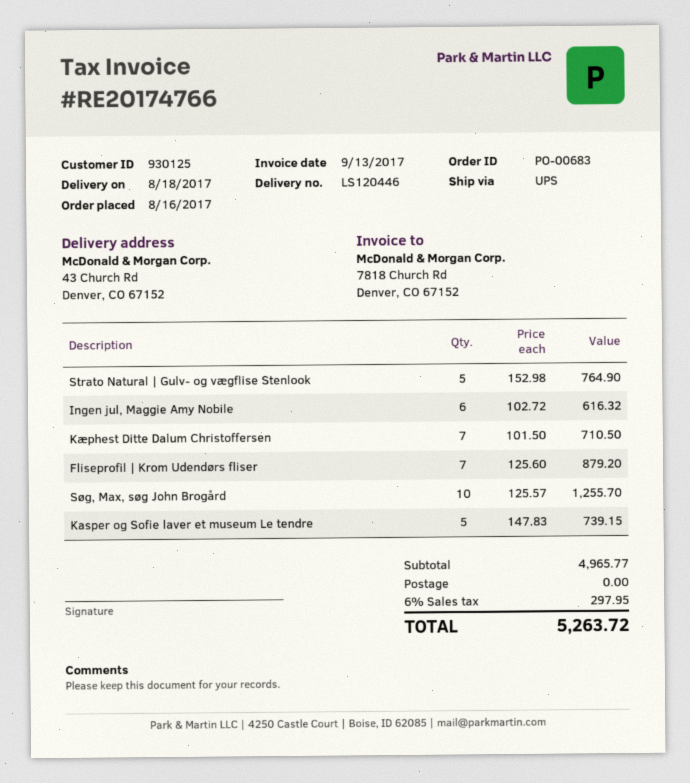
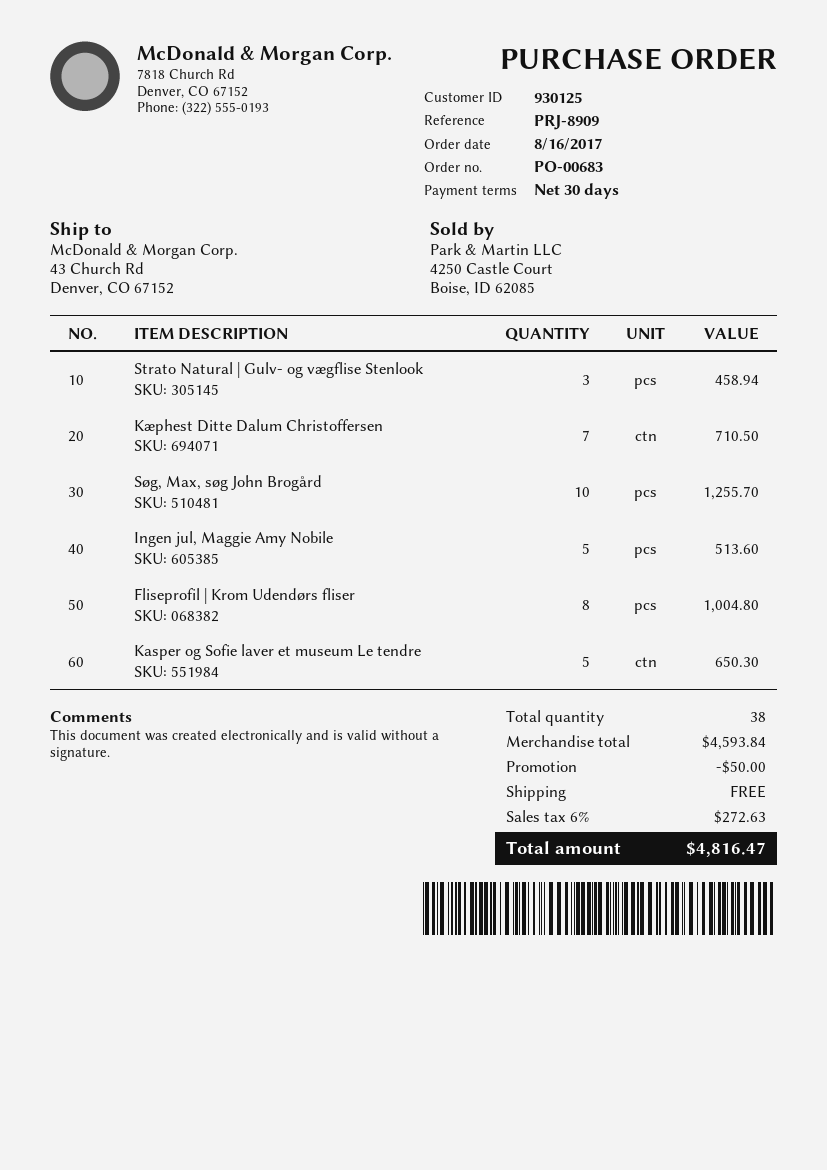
Strato Natural | Gulv- og vægflise Stenlook: 5 for 764.90 -> 3 for 458.94
Ingen jul, Maggie Amy Nobile: 6 for 616.32 -> 5 for 513.60
Fliseprofil | Krom Udendørs fliser: 7 for 879.20 -> 8 for 1004.80
Kasper og Sofie laver et museum Le tendre: 5 for 739.15 -> 5 for 650.30
subtotal: 4965.77 -> 4593.84
discount: none -> 50.00
tax: 6% = 297.95 -> 6% = 272.63
total: 5263.72 -> 4816.47

